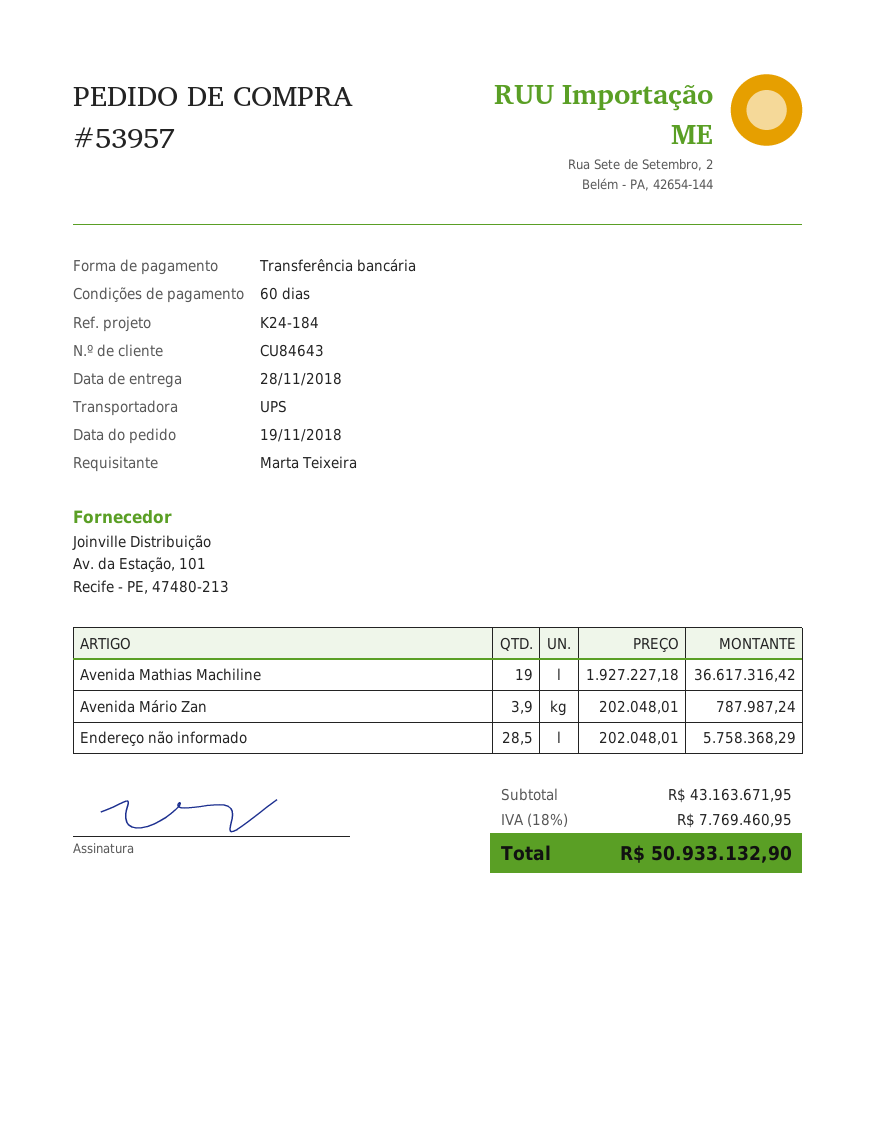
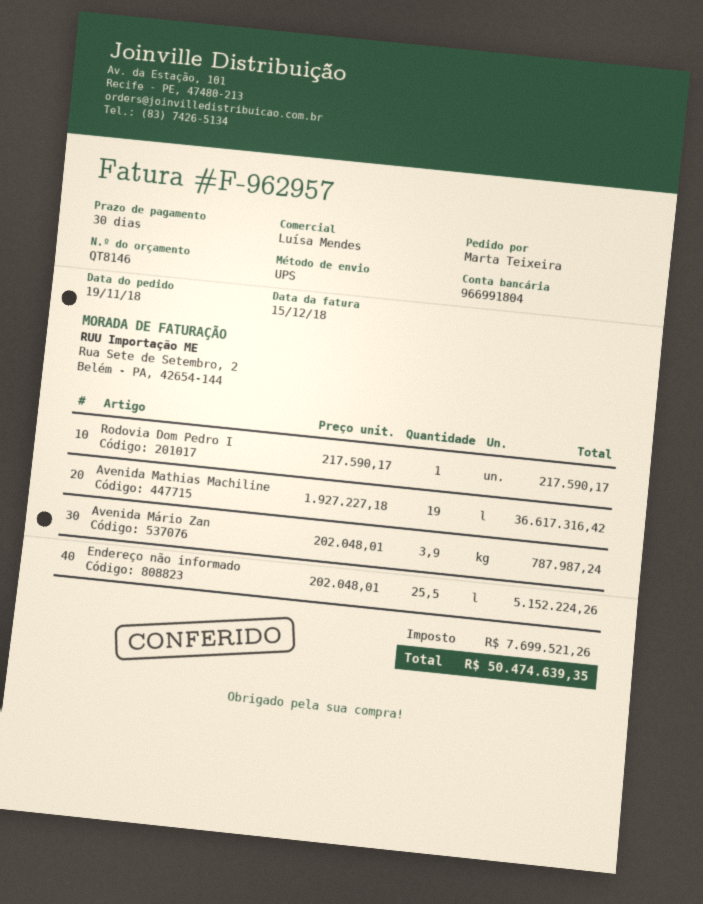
payment terms: 60 days -> 30 days
Endereço não informado: 28.5 x 202048.01 = 5758368.29 -> 25.5 x 202048.01 = 5152224.26
Rodovia Dom Pedro I: none -> 1 x 217590.17 = 217590.17
tax: 7769460.95 -> 7699521.26
total: 50933132.90 -> 50474639.35

